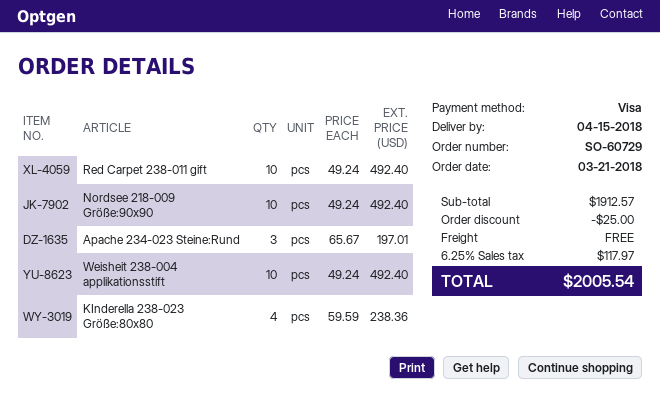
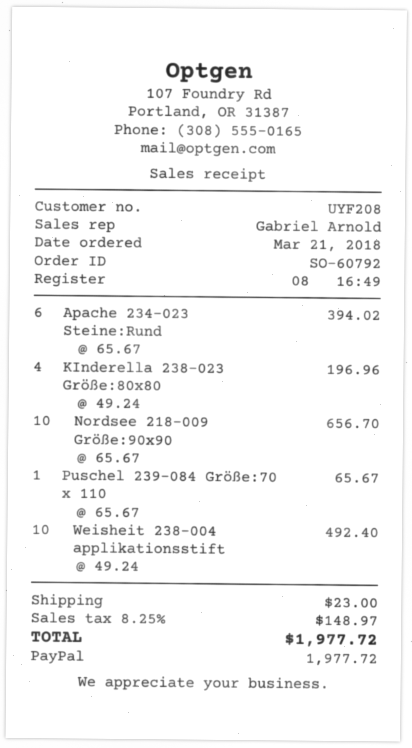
order number: SO-60729 -> SO-60792
payment method: Visa -> PayPal
Red Carpet 238-011 gift: 10 x 49.24 = 492.40 -> none
Nordsee 218-009 Größe:90x90: 10 x 49.24 = 492.40 -> 10 x 65.67 = 656.70
Apache 234-023 Steine:Rund: 3 x 65.67 = 197.01 -> 6 x 65.67 = 394.02
KInderella 238-023 Größe:80x80: 4 x 59.59 = 238.36 -> 4 x 49.24 = 196.96
Puschel 239-084 Größe:70 x 110: none -> 1 x 65.67 = 65.67
discount: 25.00 -> none
shipping: 0.00 -> 23.00
tax: 6.25% = 117.97 -> 8.25% = 148.97
total: 2005.54 -> 1977.72

